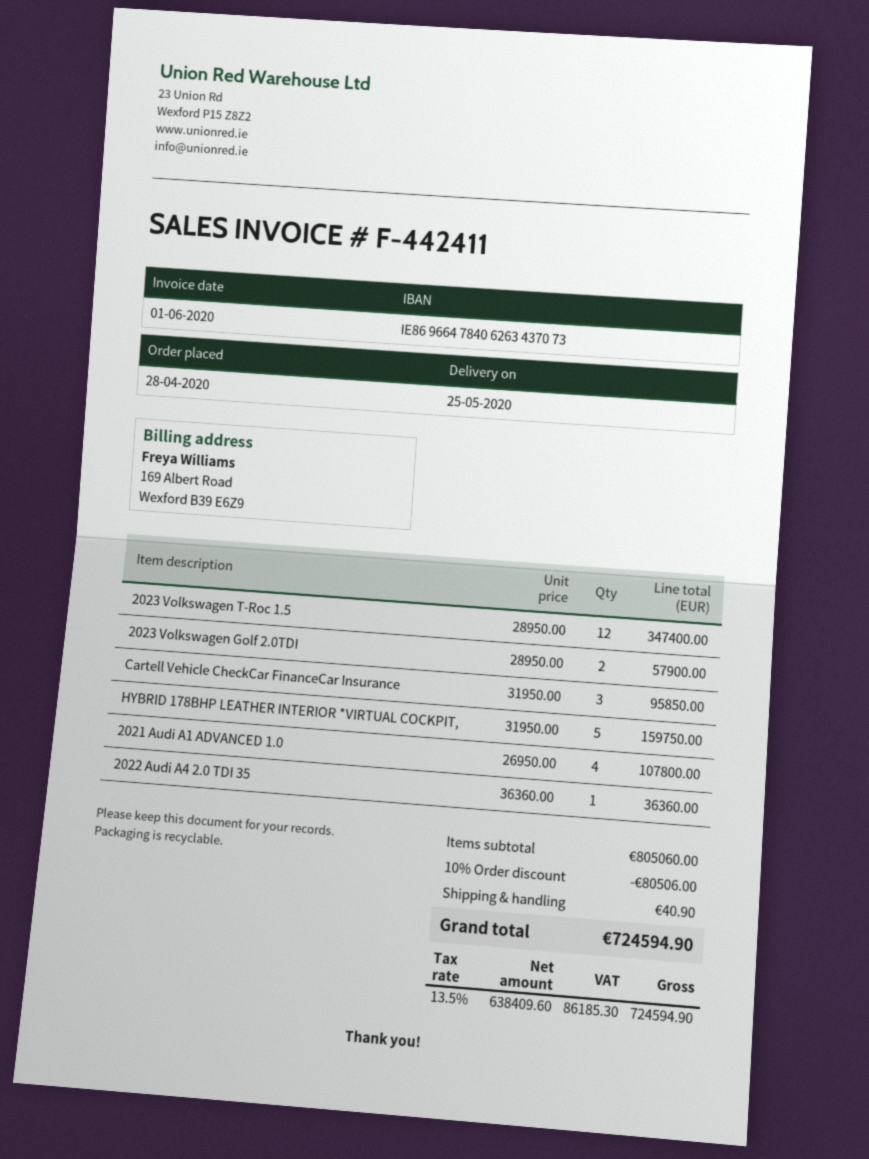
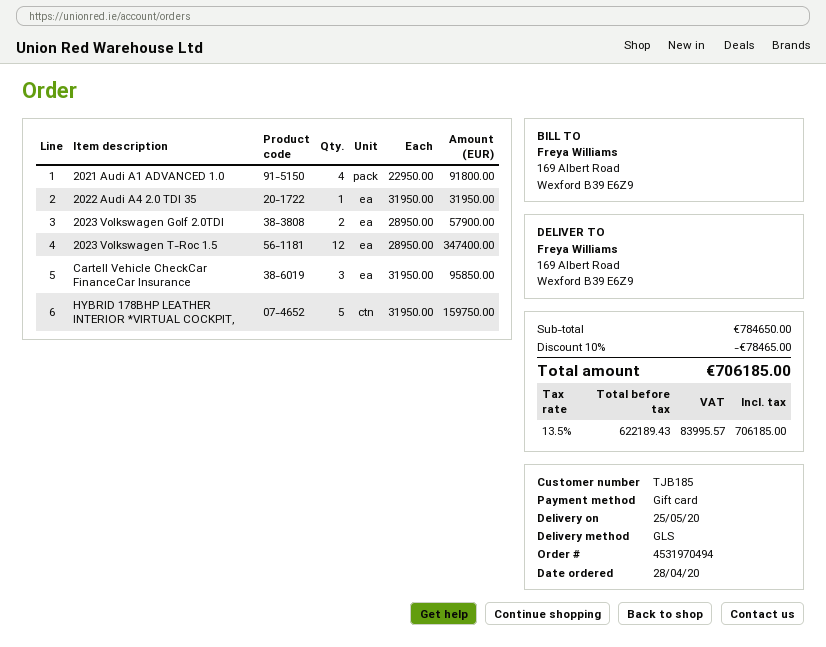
2021 Audi A1 ADVANCED 1.0: 4 x 26950.00 = 107800.00 -> 4 x 22950.00 = 91800.00
2022 Audi A4 2.0 TDI 35: 1 x 36360.00 = 36360.00 -> 1 x 31950.00 = 31950.00
subtotal: 805060.00 -> 784650.00
discount: 10% = 80506.00 -> 10% = 78465.00
shipping: 40.90 -> none
net: 638409.60 -> 622189.43
tax: 13.5% = 86185.30 -> 13.5% = 83995.57
total: 724594.90 -> 706185.00

